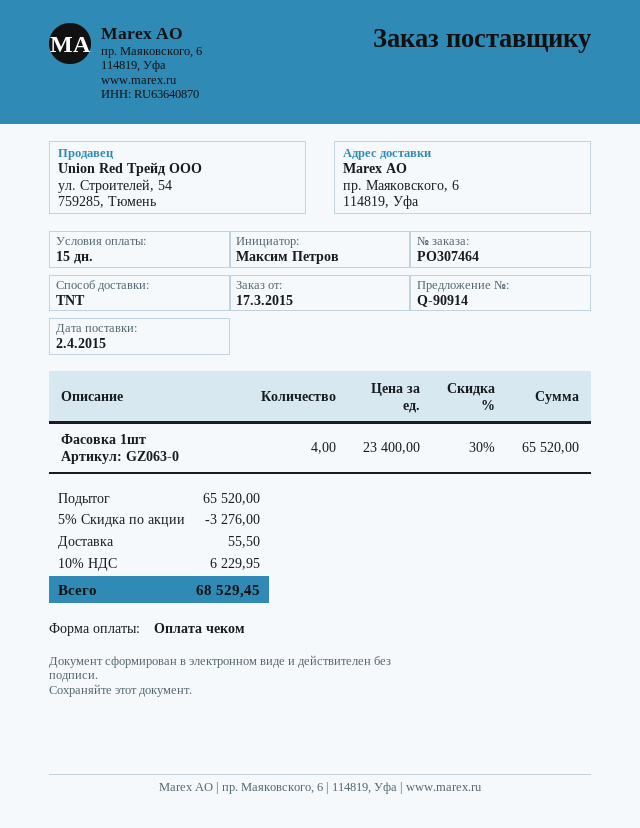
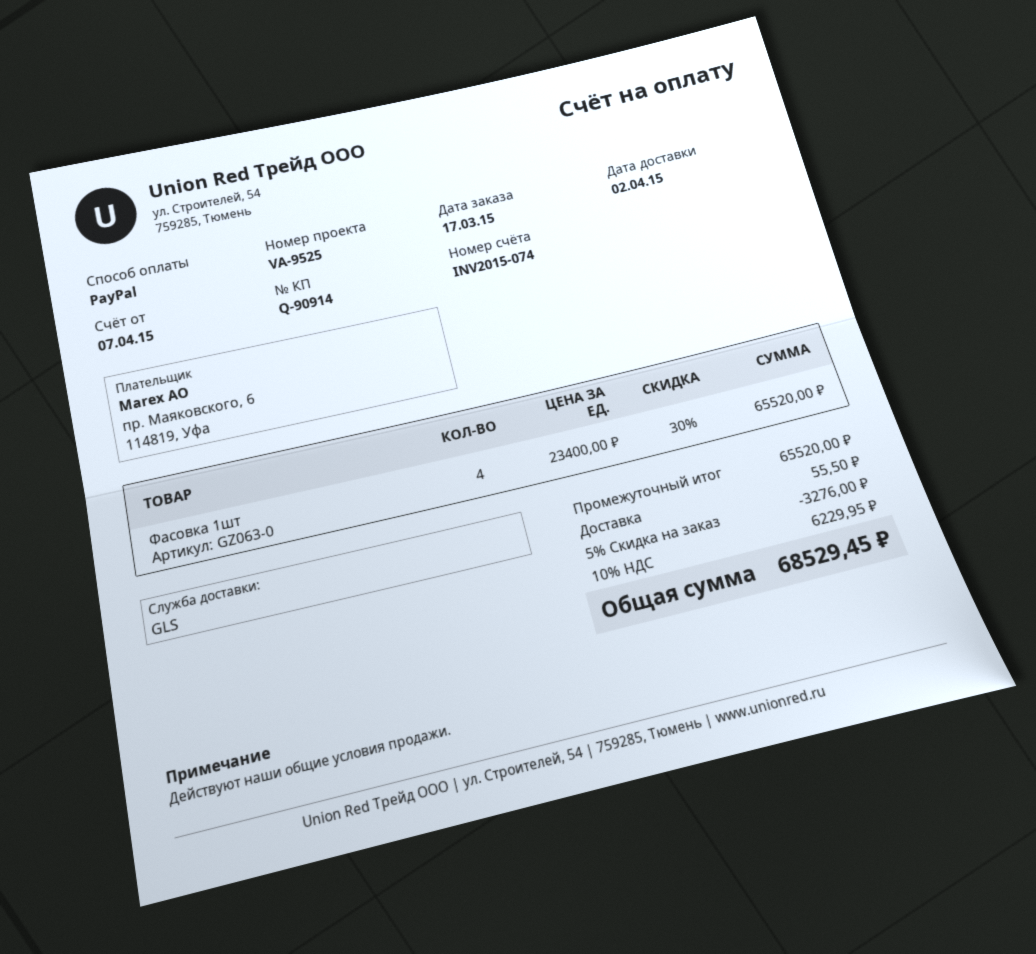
payment method: cheque -> PayPal
shipping method: TNT -> GLS

